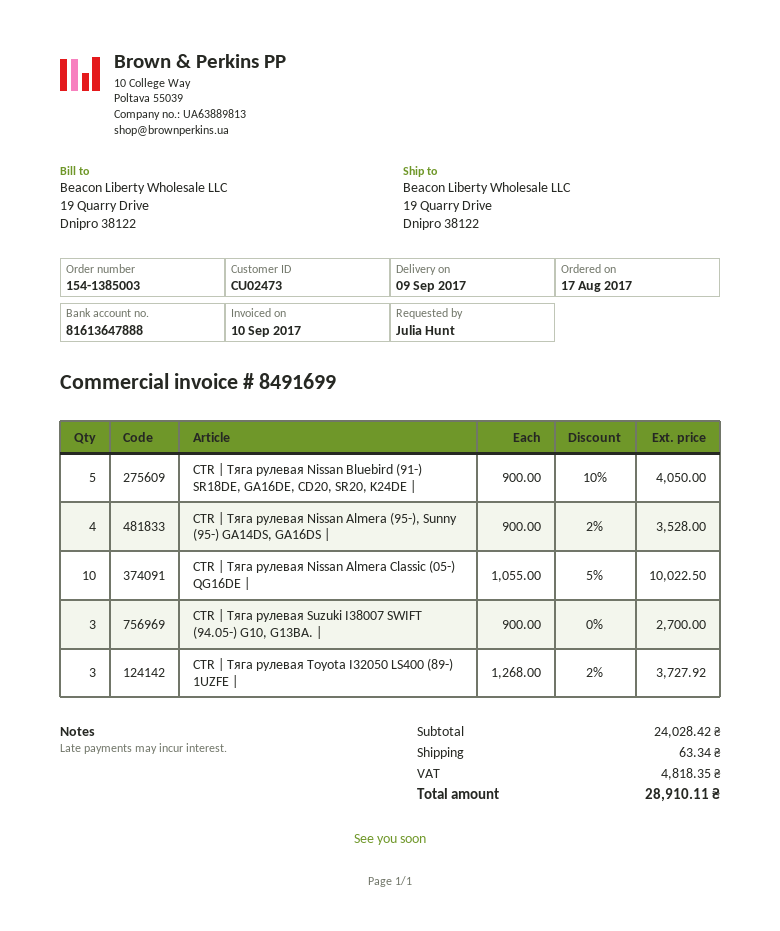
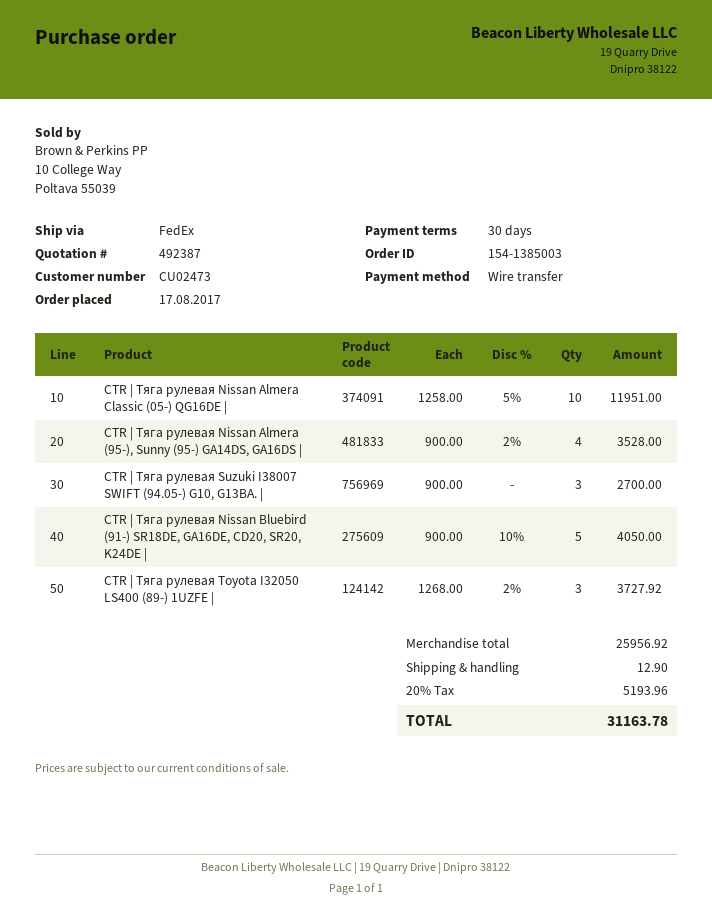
CTR | Тяга рулевая Nissan Almera Classic (05-) QG16DE |: 10 x 1055.00 - 5% = 10022.50 -> 10 x 1258.00 - 5% = 11951.00
subtotal: 24028.42 -> 25956.92
shipping: 63.34 -> 12.90
tax: 4818.35 -> 5193.96
total: 28910.11 -> 31163.78

